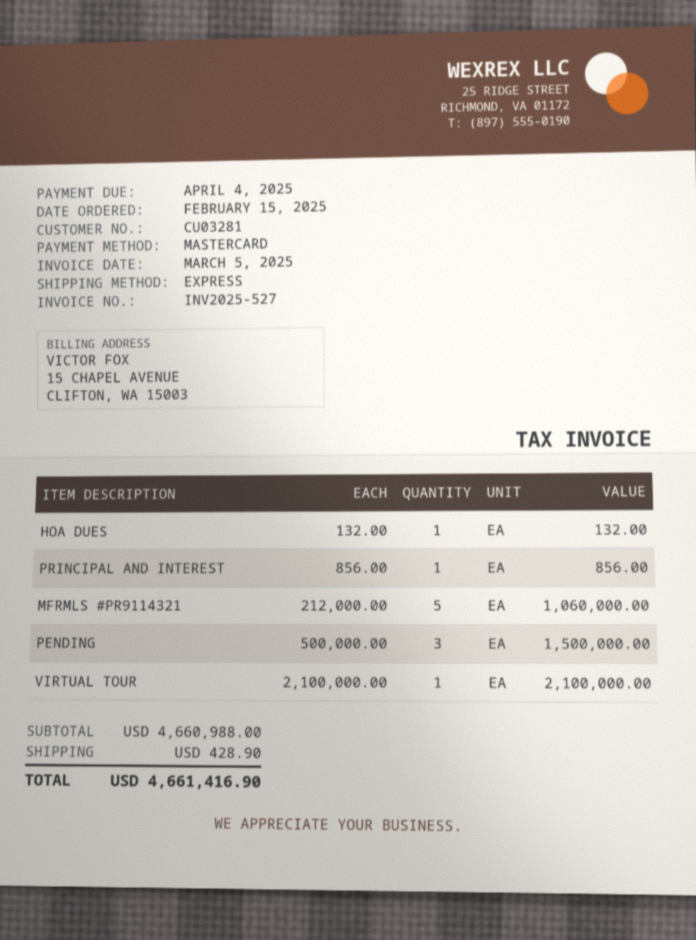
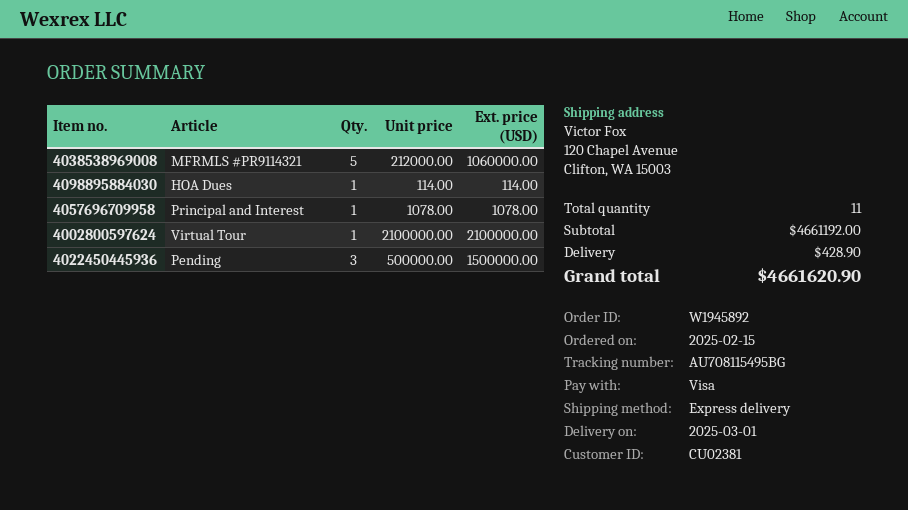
customer number: CU03281 -> CU02381
payment method: Mastercard -> Visa
HOA DUES: 1 x 132.00 = 132.00 -> 1 x 114.00 = 114.00
PRINCIPAL AND INTEREST: 1 x 856.00 = 856.00 -> 1 x 1078.00 = 1078.00
subtotal: 4660988.00 -> 4661192.00
total: 4661416.90 -> 4661620.90

